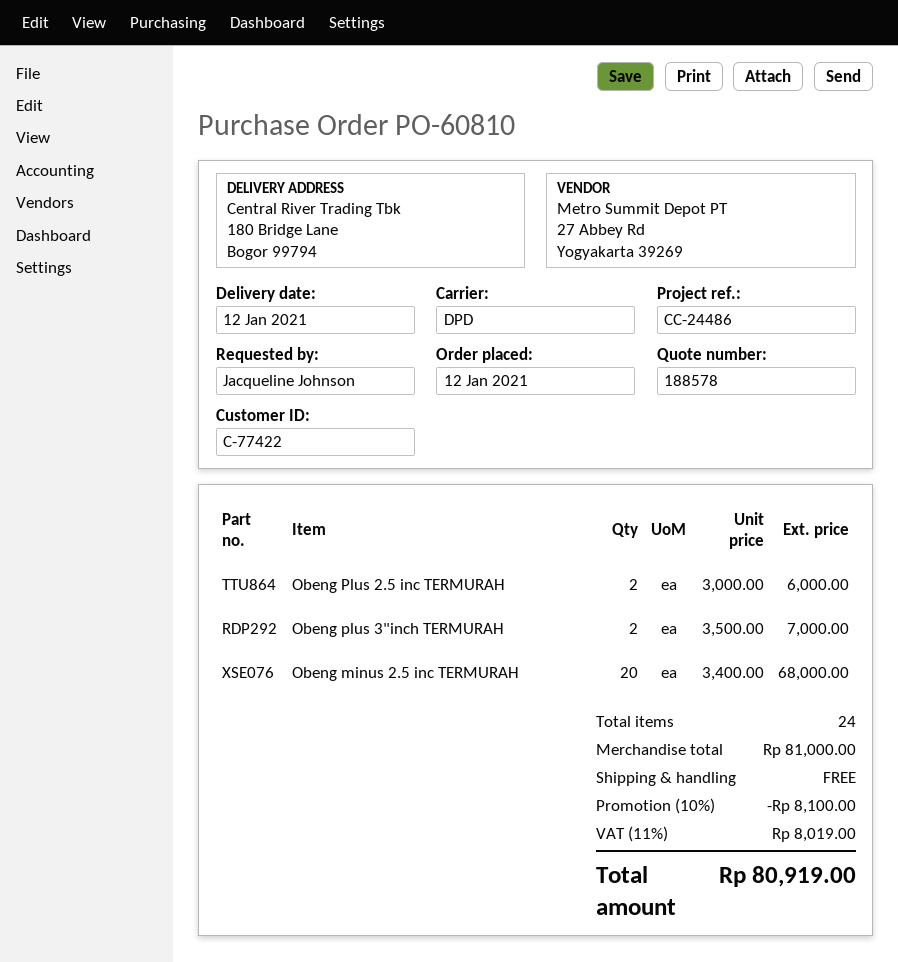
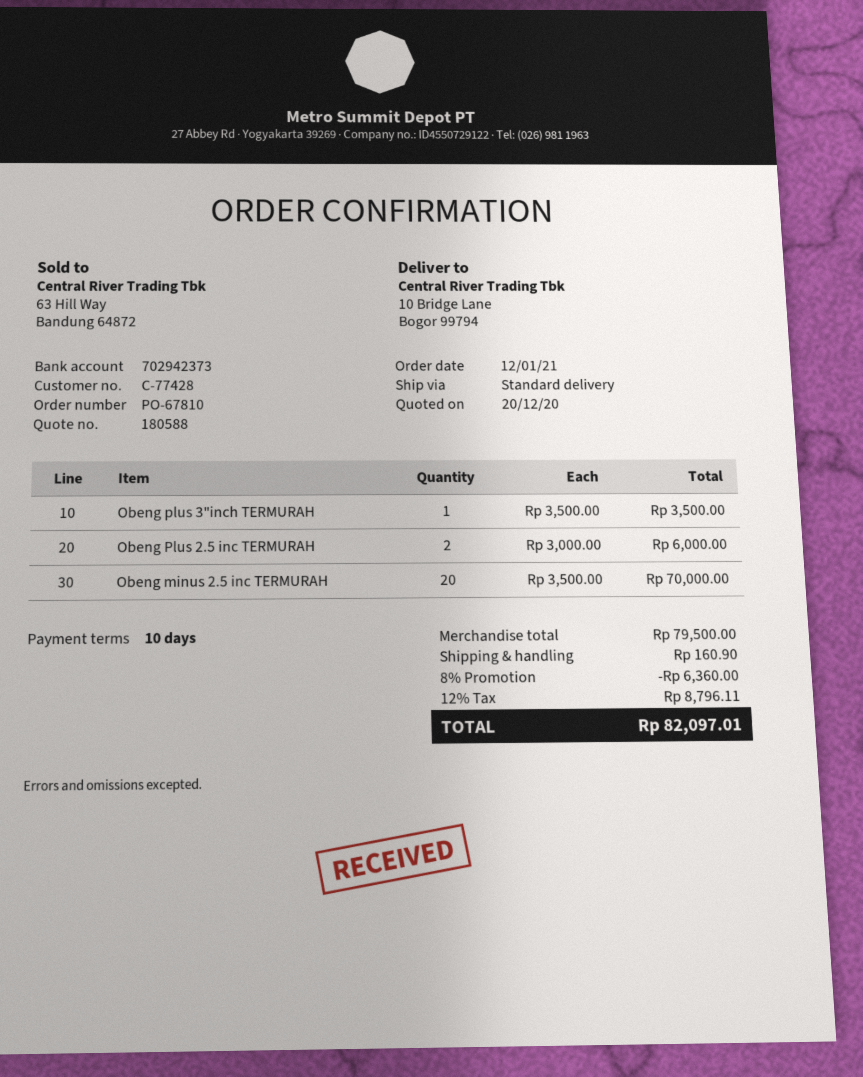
quote number: 188578 -> 180588
order number: PO-60810 -> PO-67810
customer number: C-77422 -> C-77428
shipping method: DPD -> standard
ship to: 180 Bridge Lane, Bogor 99794 -> 10 Bridge Lane, Bogor 99794
Obeng plus 3"inch TERMURAH: 2 x 3500.00 = 7000.00 -> 1 x 3500.00 = 3500.00
Obeng minus 2.5 inc TERMURAH: 20 x 3400.00 = 68000.00 -> 20 x 3500.00 = 70000.00
subtotal: 81000.00 -> 79500.00
discount: 10% = 8100.00 -> 8% = 6360.00
shipping: 0.00 -> 160.90
tax: 11% = 8019.00 -> 12% = 8796.11
total: 80919.00 -> 82097.01

